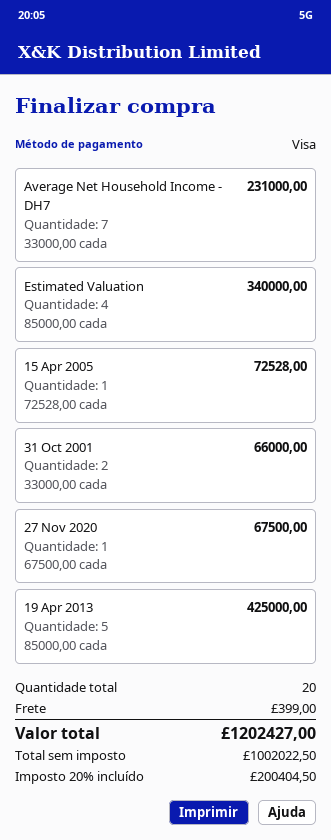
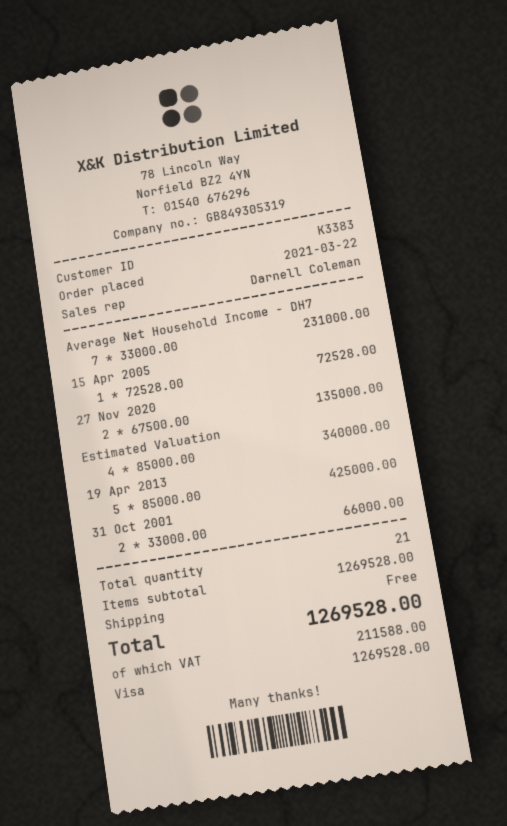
27 Nov 2020: 1 x 67500.00 = 67500.00 -> 2 x 67500.00 = 135000.00
total quantity: 20 -> 21
shipping: 399.00 -> 0.00
tax: 200404.50 -> 211588.00
total: 1202427.00 -> 1269528.00

